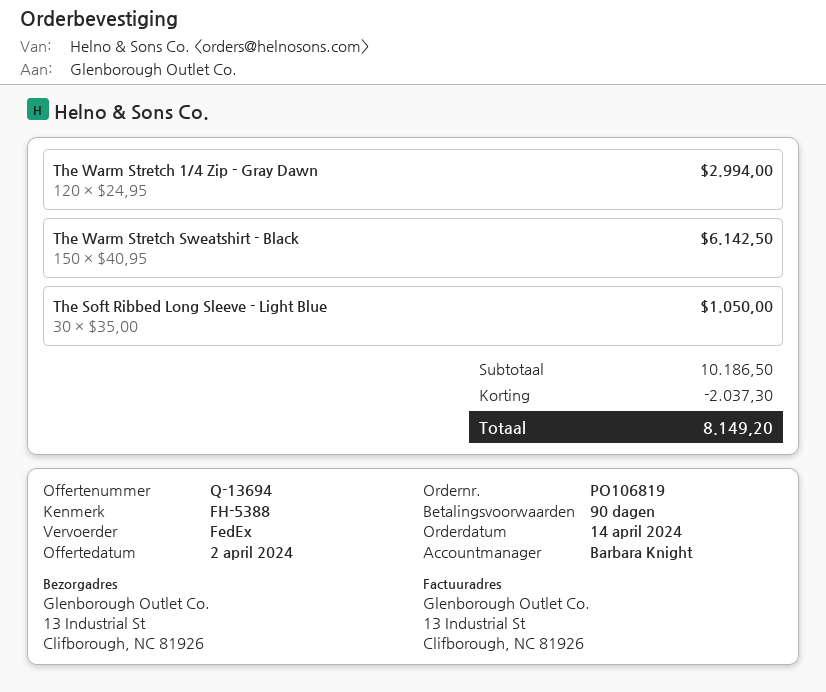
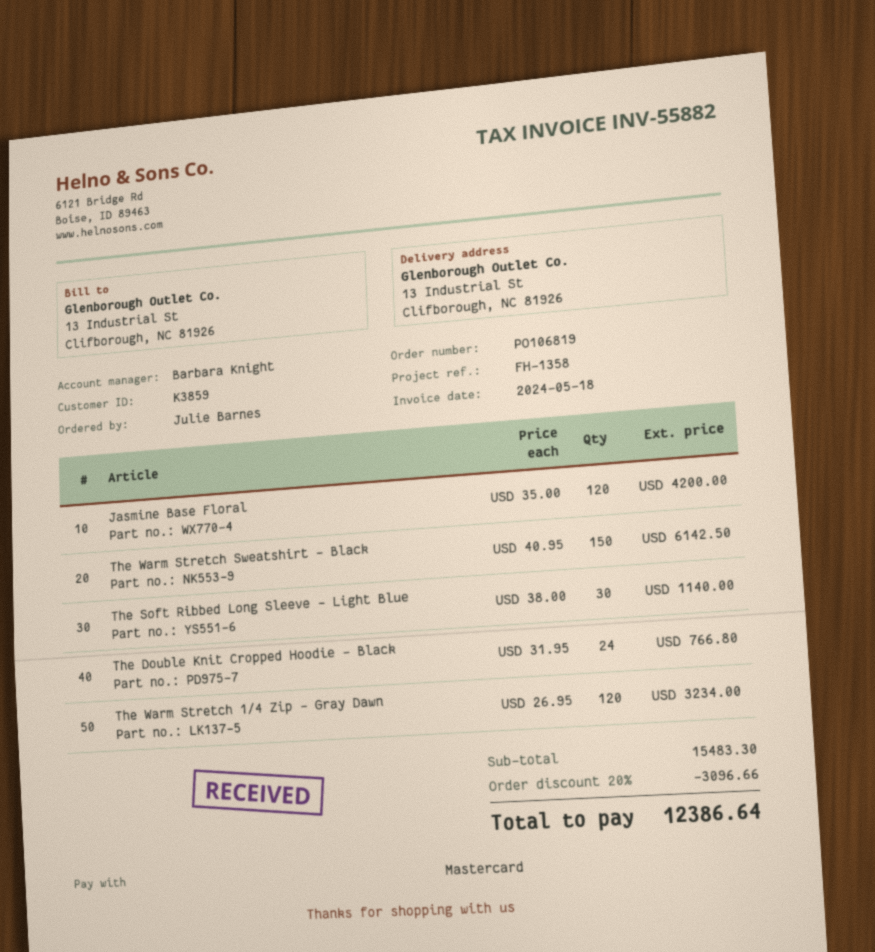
reference: FH-5388 -> FH-1358
The Warm Stretch 1/4 Zip - Gray Dawn: 120 x 24.95 = 2994.00 -> 120 x 26.95 = 3234.00
The Soft Ribbed Long Sleeve - Light Blue: 30 x 35.00 = 1050.00 -> 30 x 38.00 = 1140.00
Jasmine Base Floral: none -> 120 x 35.00 = 4200.00
The Double Knit Cropped Hoodie - Black: none -> 24 x 31.95 = 766.80
subtotal: 10186.50 -> 15483.30
discount: 2037.30 -> 3096.66
total: 8149.20 -> 12386.64

